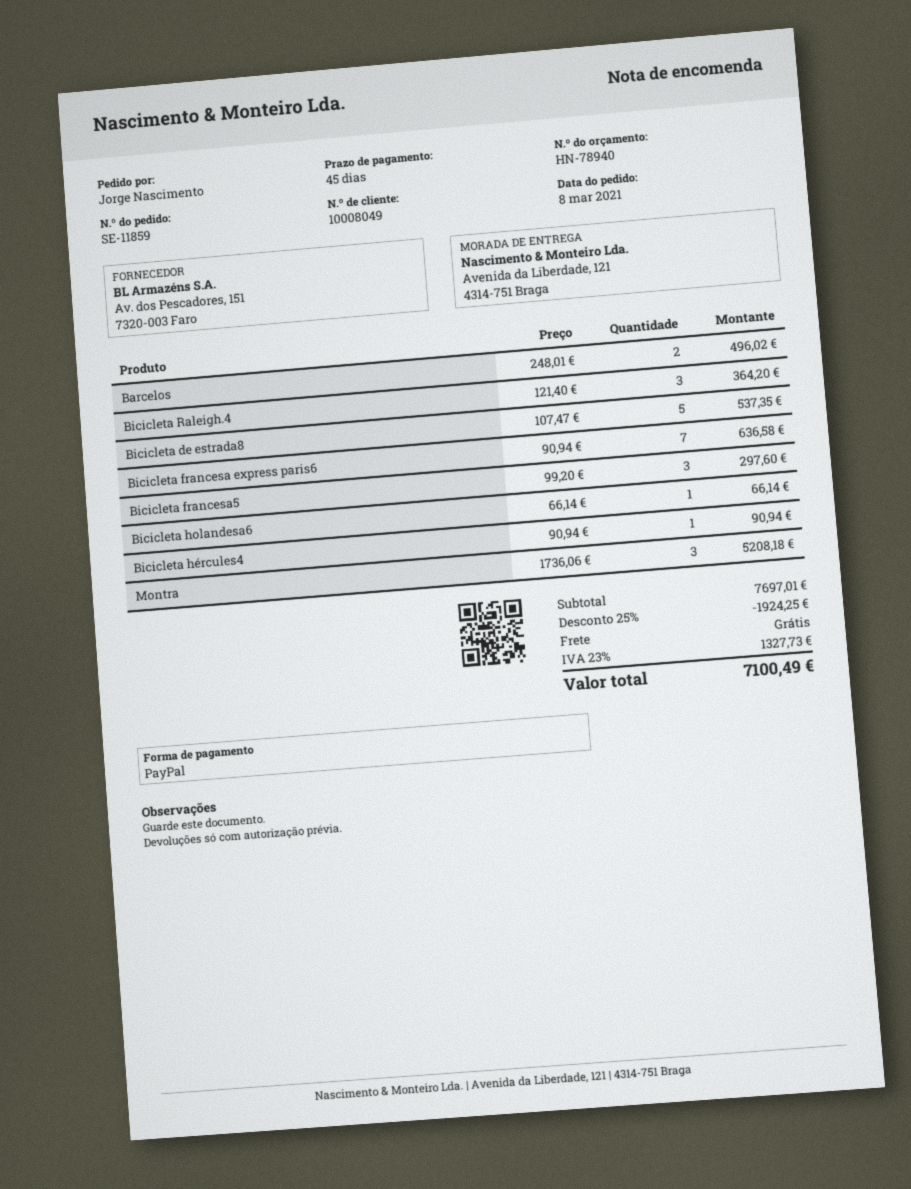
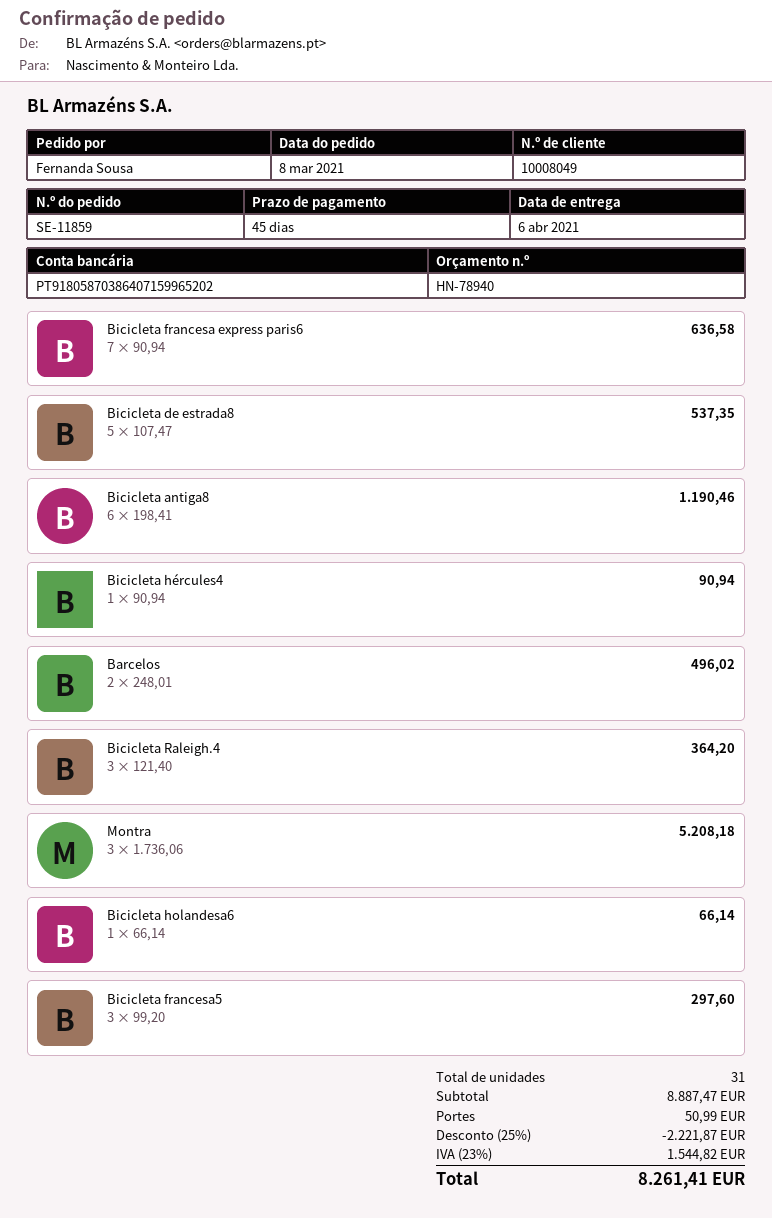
ordered by: Jorge Nascimento -> Fernanda Sousa
Bicicleta antiga8: none -> 6 x 198.41 = 1190.46
subtotal: 7697.01 -> 8887.47
discount: 25% = 1924.25 -> 25% = 2221.87
shipping: 0.00 -> 50.99
tax: 23% = 1327.73 -> 23% = 1544.82
total: 7100.49 -> 8261.41

